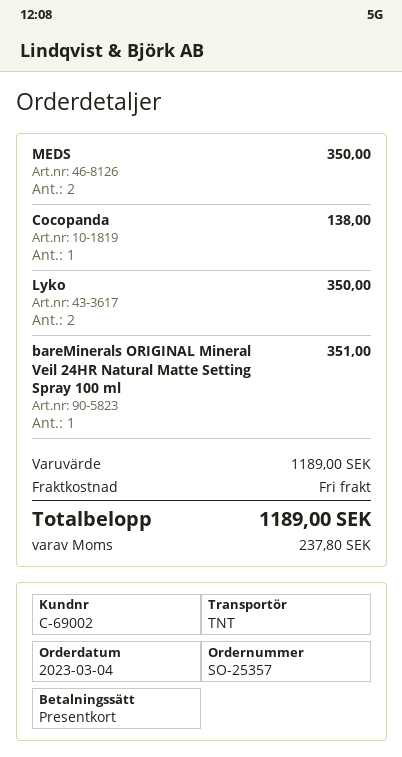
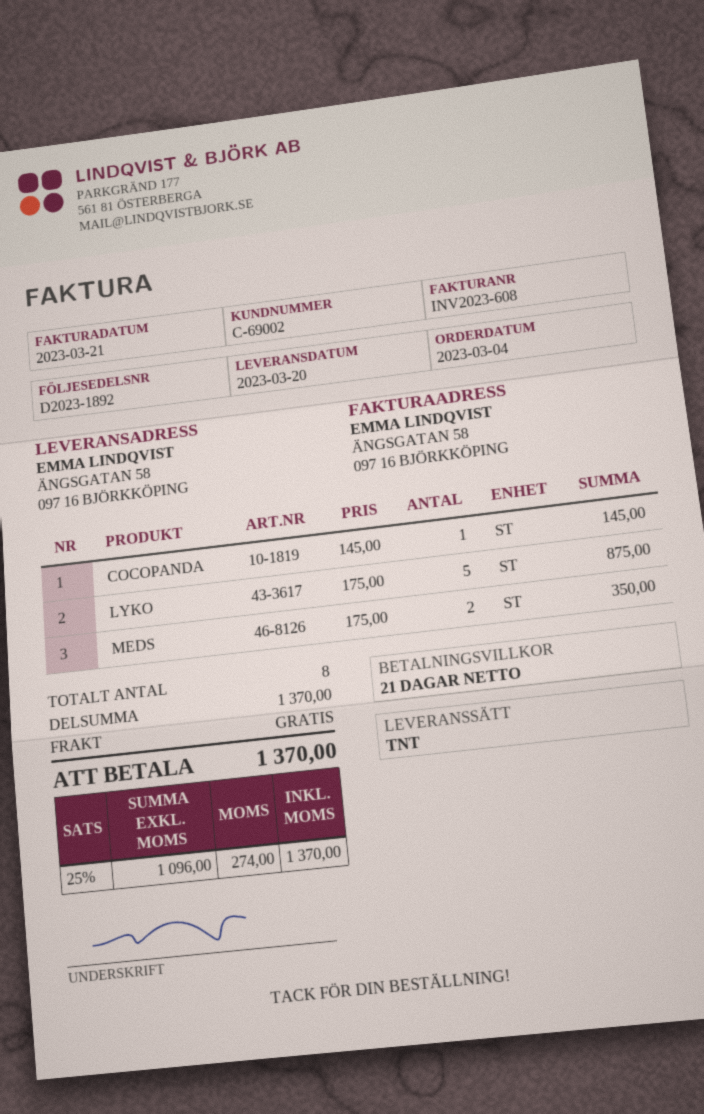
Cocopanda: 1 for 138.00 -> 1 for 145.00
Lyko: 2 for 350.00 -> 5 for 875.00
bareMinerals ORIGINAL Mineral Veil 24HR Natural Matte Setting Spray 100 ml: 1 for 351.00 -> none
subtotal: 1189.00 -> 1370.00
tax: 237.80 -> 274.00
total: 1189.00 -> 1370.00

